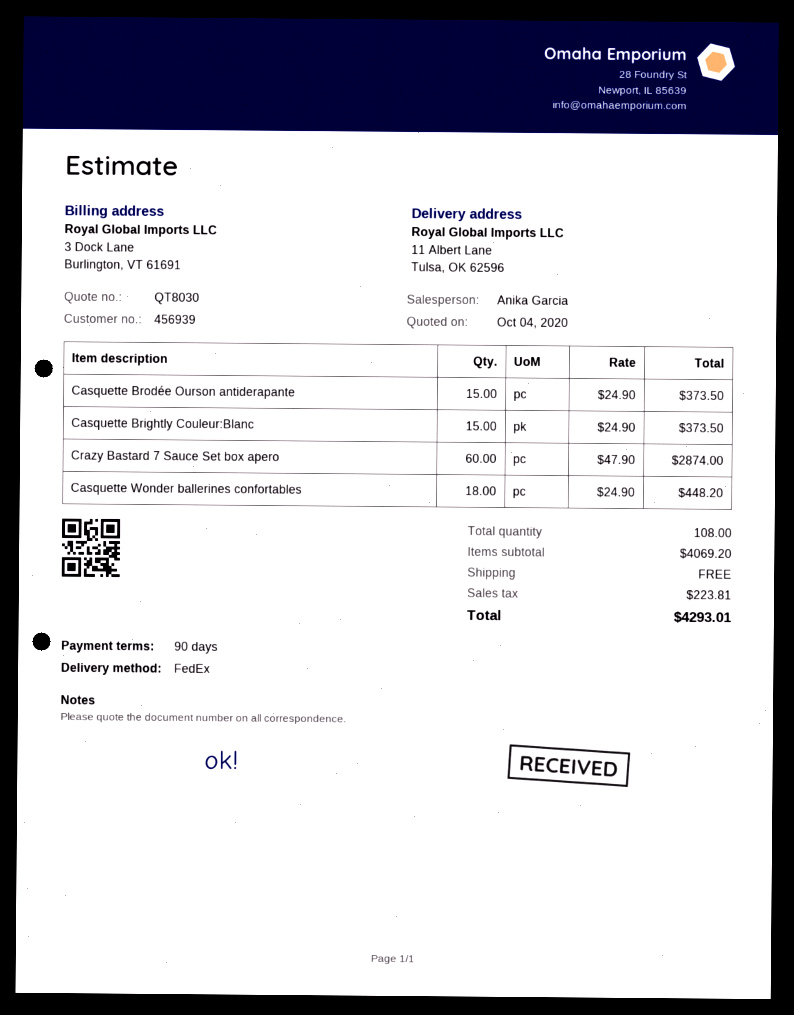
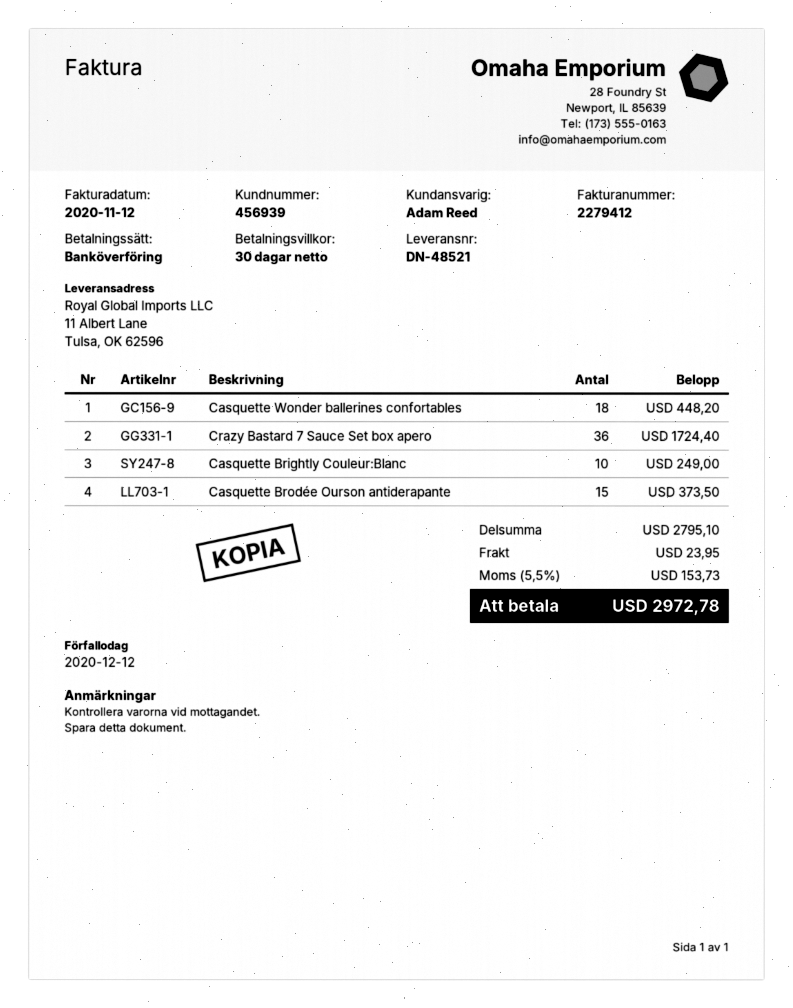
payment terms: 90 days -> 30 days
sales rep: Anika Garcia -> Adam Reed
Casquette Brightly Couleur:Blanc: 15 for 373.50 -> 10 for 249.00
Crazy Bastard 7 Sauce Set box apero: 60 for 2874.00 -> 36 for 1724.40
subtotal: 4069.20 -> 2795.10
shipping: 0.00 -> 23.95
tax: 223.81 -> 153.73
total: 4293.01 -> 2972.78

